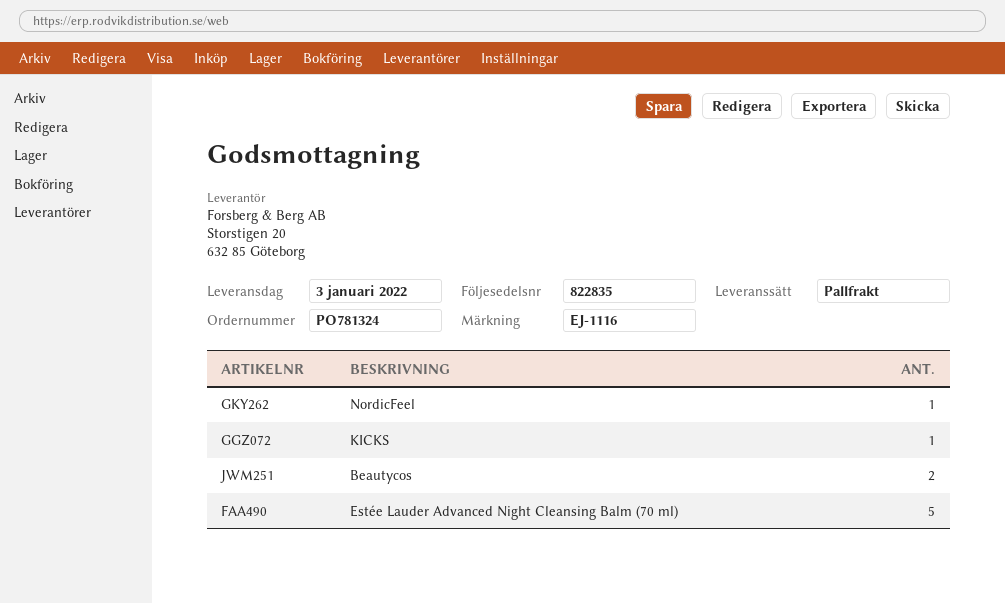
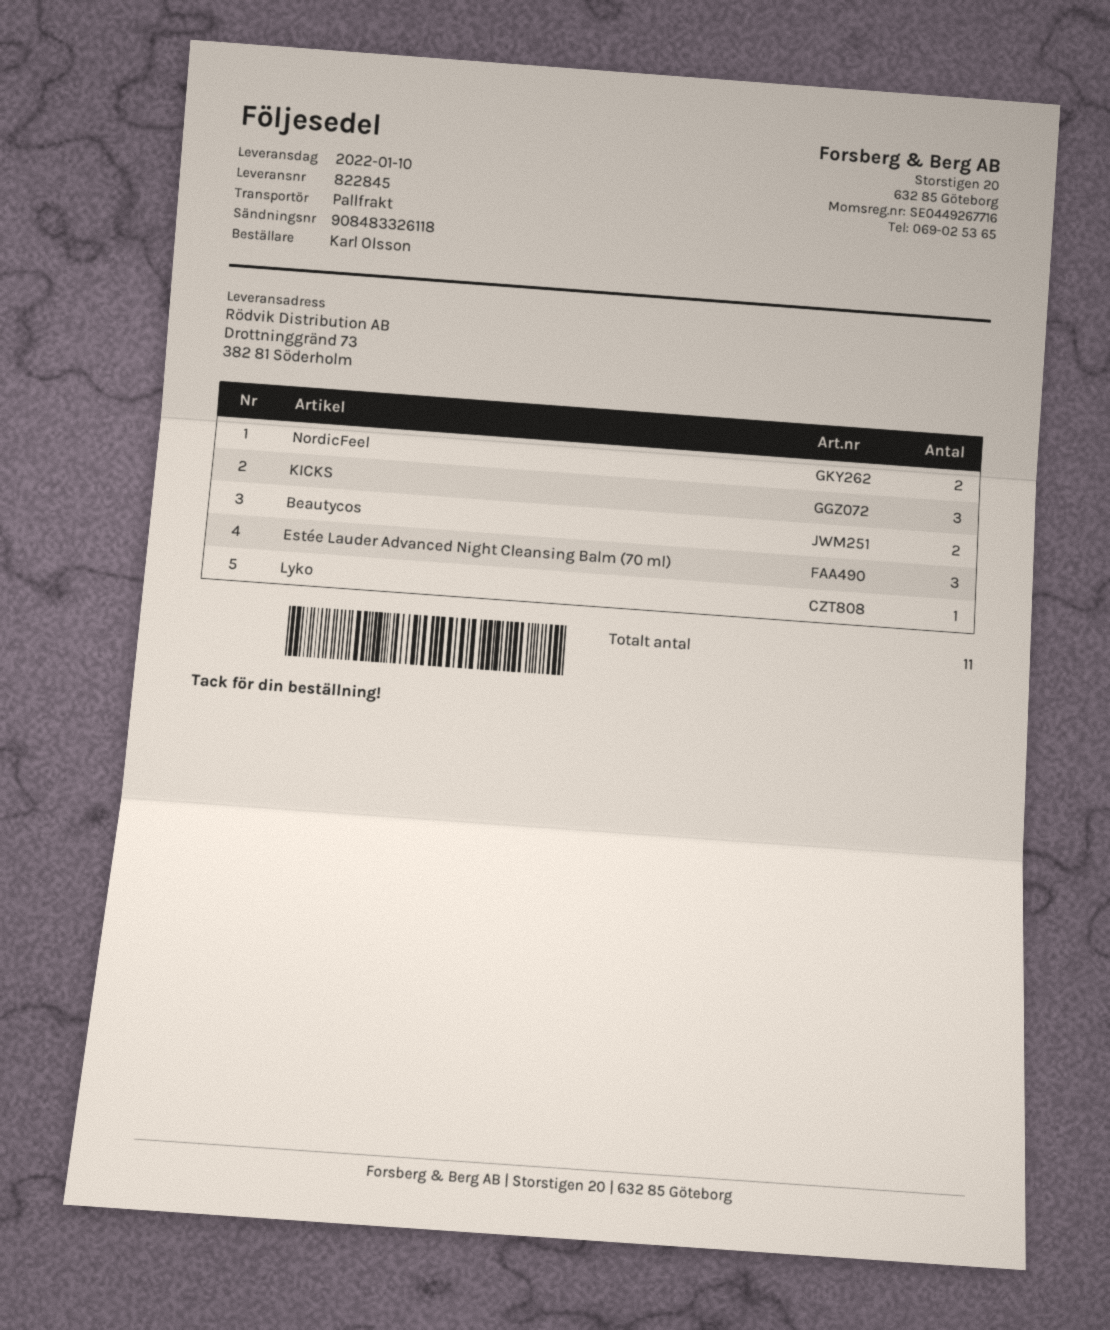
delivery note number: 822835 -> 822845
delivery date: 2022-01-03 -> 2022-01-10
NordicFeel: 1 -> 2
KICKS: 1 -> 3
Estée Lauder Advanced Night Cleansing Balm (70 ml): 5 -> 3
Lyko: none -> 1

